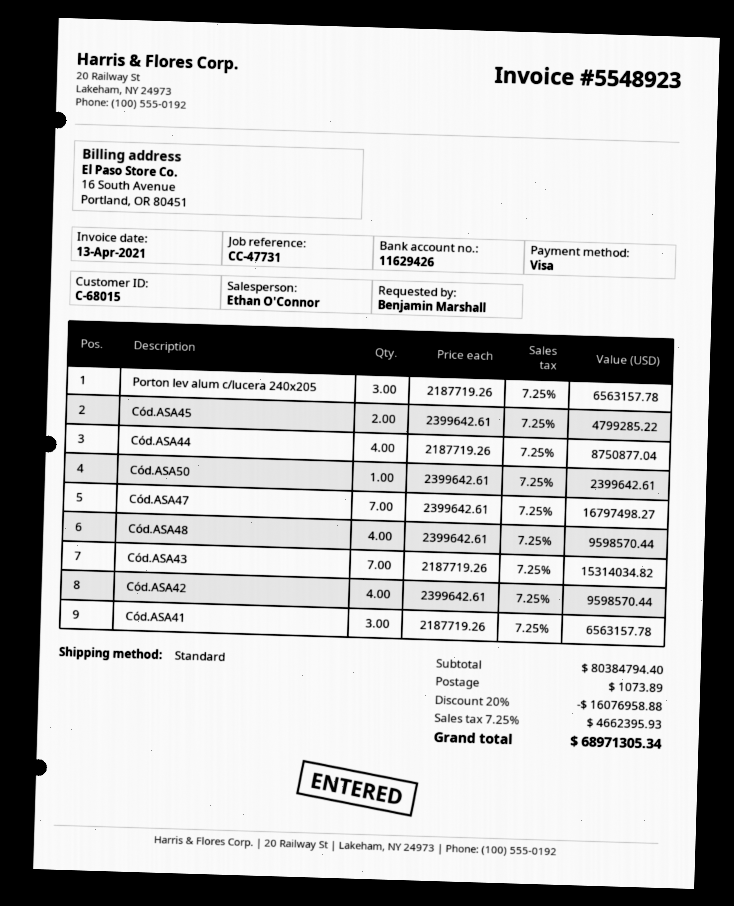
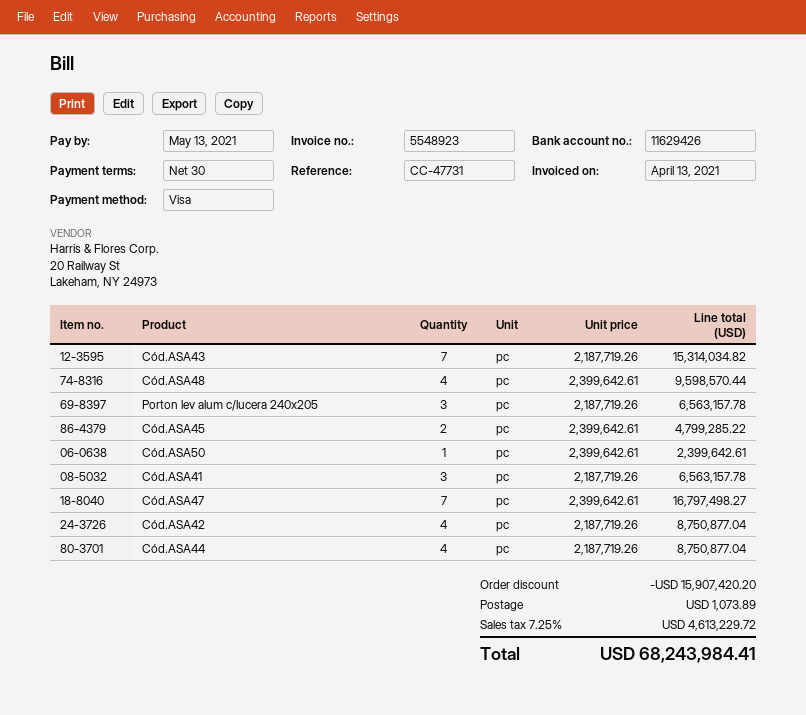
Cód.ASA42: 4 x 2399642.61 = 9598570.44 -> 4 x 2187719.26 = 8750877.04
discount: 16076958.88 -> 15907420.20
tax: 7.25% = 4662395.93 -> 7.25% = 4613229.72
total: 68971305.34 -> 68243984.41

